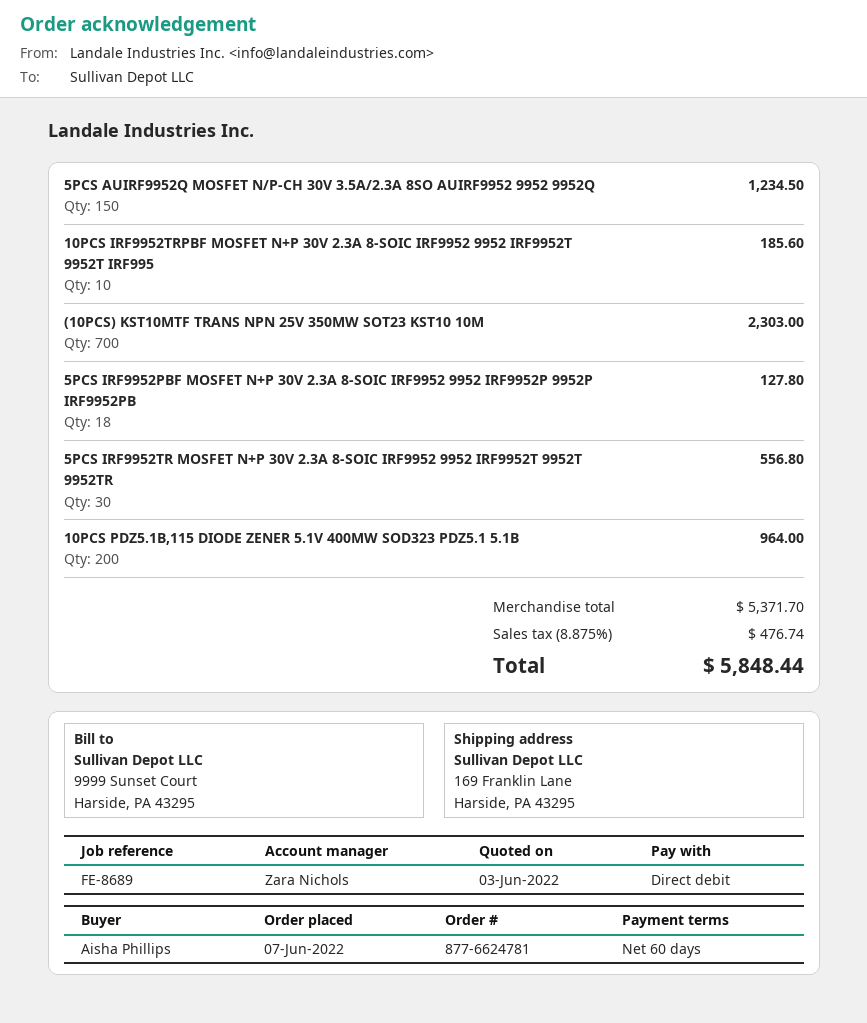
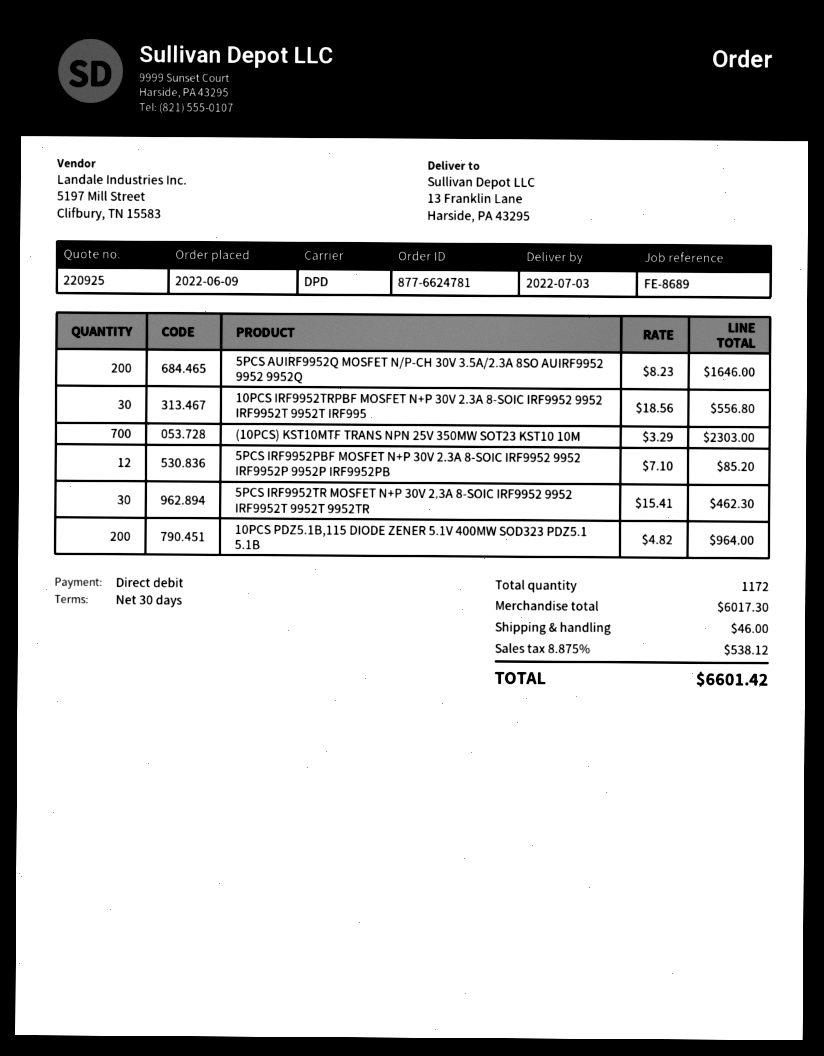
order date: 2022-06-07 -> 2022-06-09
payment terms: 60 days -> 30 days
ship to: 169 Franklin Lane, Harside, PA 43295 -> 13 Franklin Lane, Harside, PA 43295
5PCS AUIRF9952Q MOSFET N/P-CH 30V 3.5A/2.3A 8SO AUIRF9952 9952 9952Q: 150 for 1234.50 -> 200 for 1646.00
10PCS IRF9952TRPBF MOSFET N+P 30V 2.3A 8-SOIC IRF9952 9952 IRF9952T 9952T IRF995: 10 for 185.60 -> 30 for 556.80
5PCS IRF9952PBF MOSFET N+P 30V 2.3A 8-SOIC IRF9952 9952 IRF9952P 9952P IRF9952PB: 18 for 127.80 -> 12 for 85.20
5PCS IRF9952TR MOSFET N+P 30V 2.3A 8-SOIC IRF9952 9952 IRF9952T 9952T 9952TR: 30 for 556.80 -> 30 for 462.30
subtotal: 5371.70 -> 6017.30
shipping: none -> 46.00
tax: 8.875% = 476.74 -> 8.875% = 538.12
total: 5848.44 -> 6601.42

